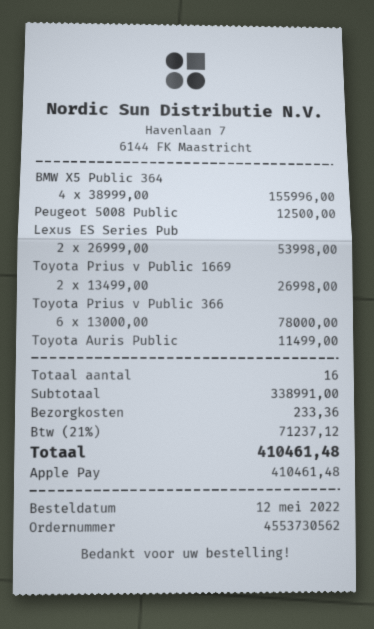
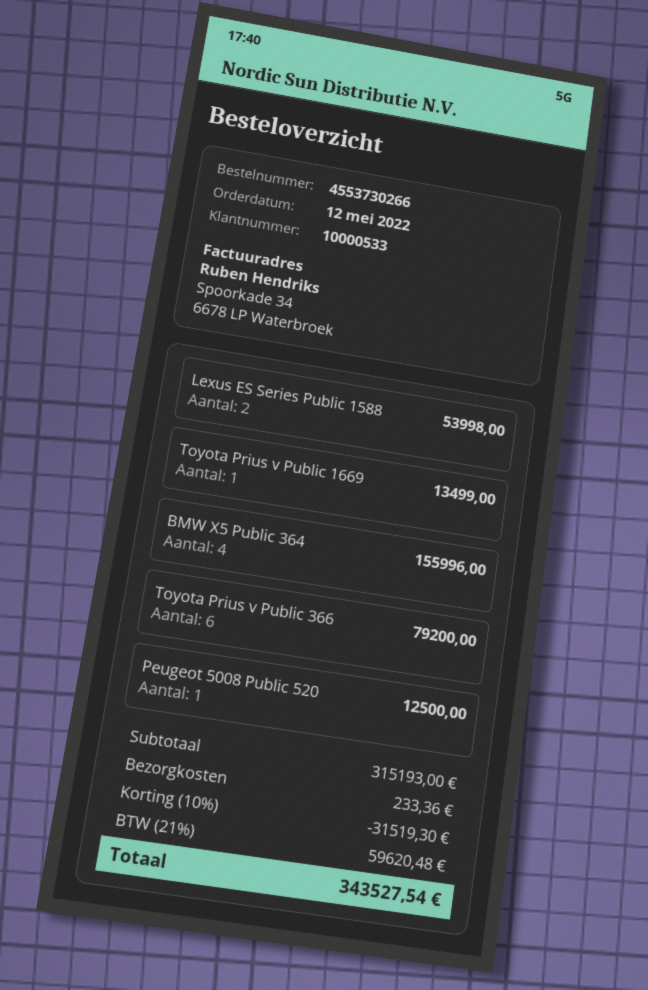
order number: 4553730562 -> 4553730266
Toyota Prius v Public 1669: 2 for 26998.00 -> 1 for 13499.00
Toyota Prius v Public 366: 6 for 78000.00 -> 6 for 79200.00
Toyota Auris Public: 1 for 11499.00 -> none
subtotal: 338991.00 -> 315193.00
discount: none -> 10% = 31519.30
tax: 21% = 71237.12 -> 21% = 59620.48
total: 410461.48 -> 343527.54

